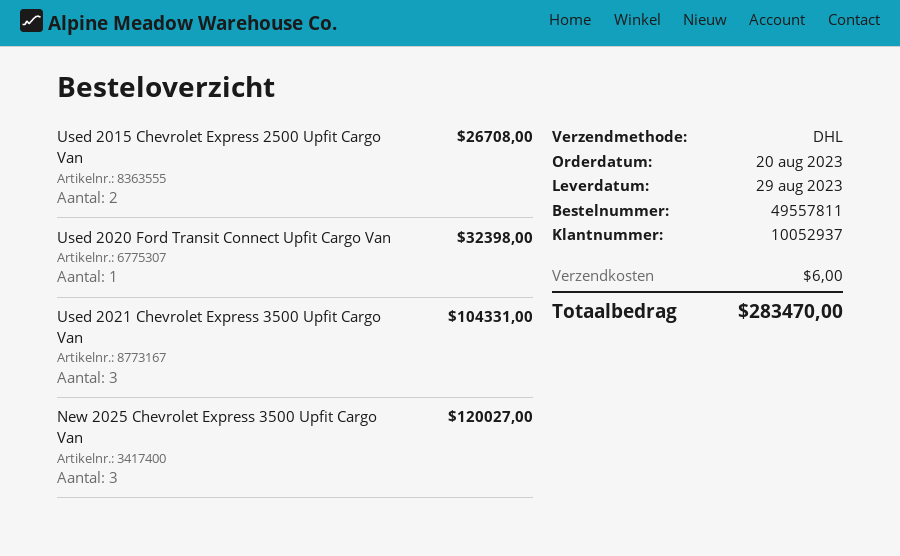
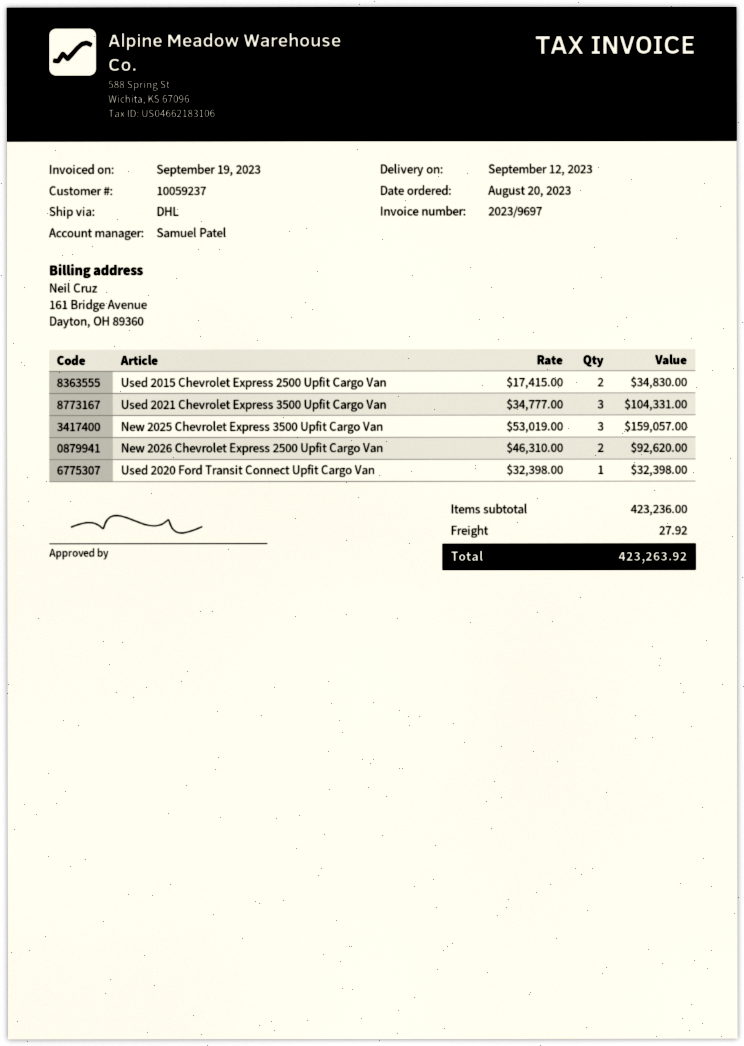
delivery date: 2023-08-29 -> 2023-09-12
customer number: 10052937 -> 10059237
Used 2015 Chevrolet Express 2500 Upfit Cargo Van: 2 for 26708.00 -> 2 for 34830.00
New 2025 Chevrolet Express 3500 Upfit Cargo Van: 3 for 120027.00 -> 3 for 159057.00
New 2026 Chevrolet Express 2500 Upfit Cargo Van: none -> 2 for 92620.00
shipping: 6.00 -> 27.92
total: 283470.00 -> 423263.92

